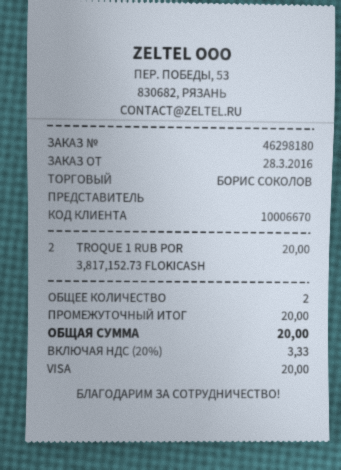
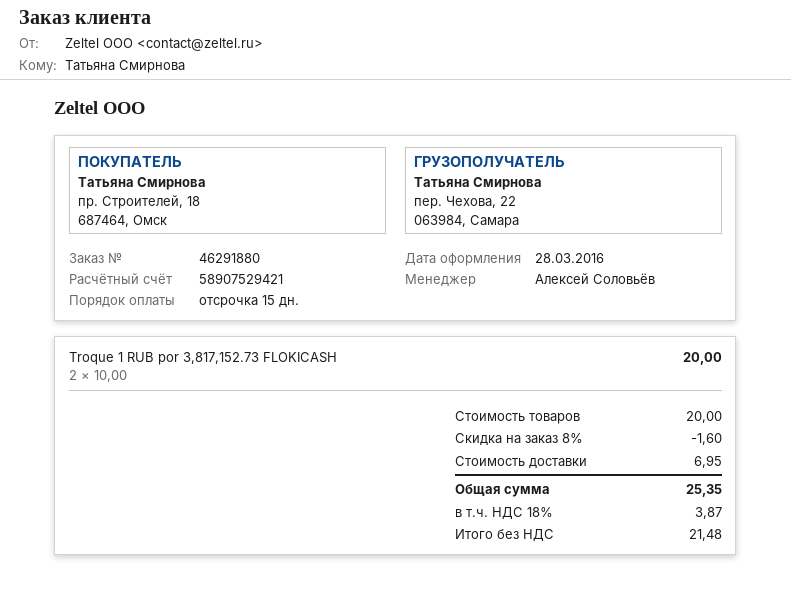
order number: 46298180 -> 46291880
sales rep: БОРИС СОКОЛОВ -> Алексей Соловьёв
discount: none -> 8% = 1.60
shipping: none -> 6.95
tax: 20% = 3.33 -> 18% = 3.87
total: 20.00 -> 25.35

